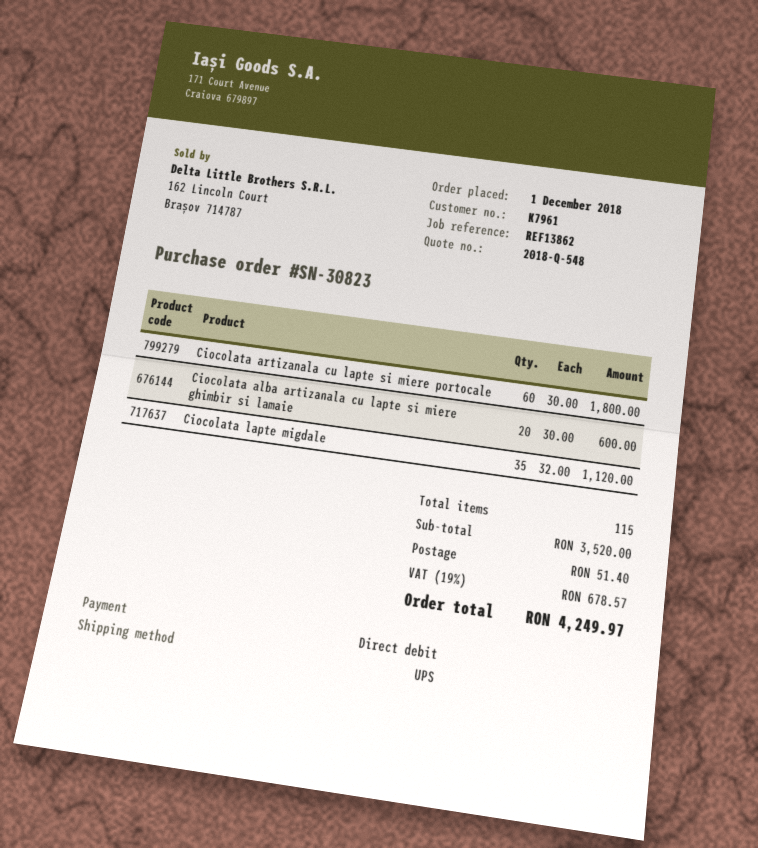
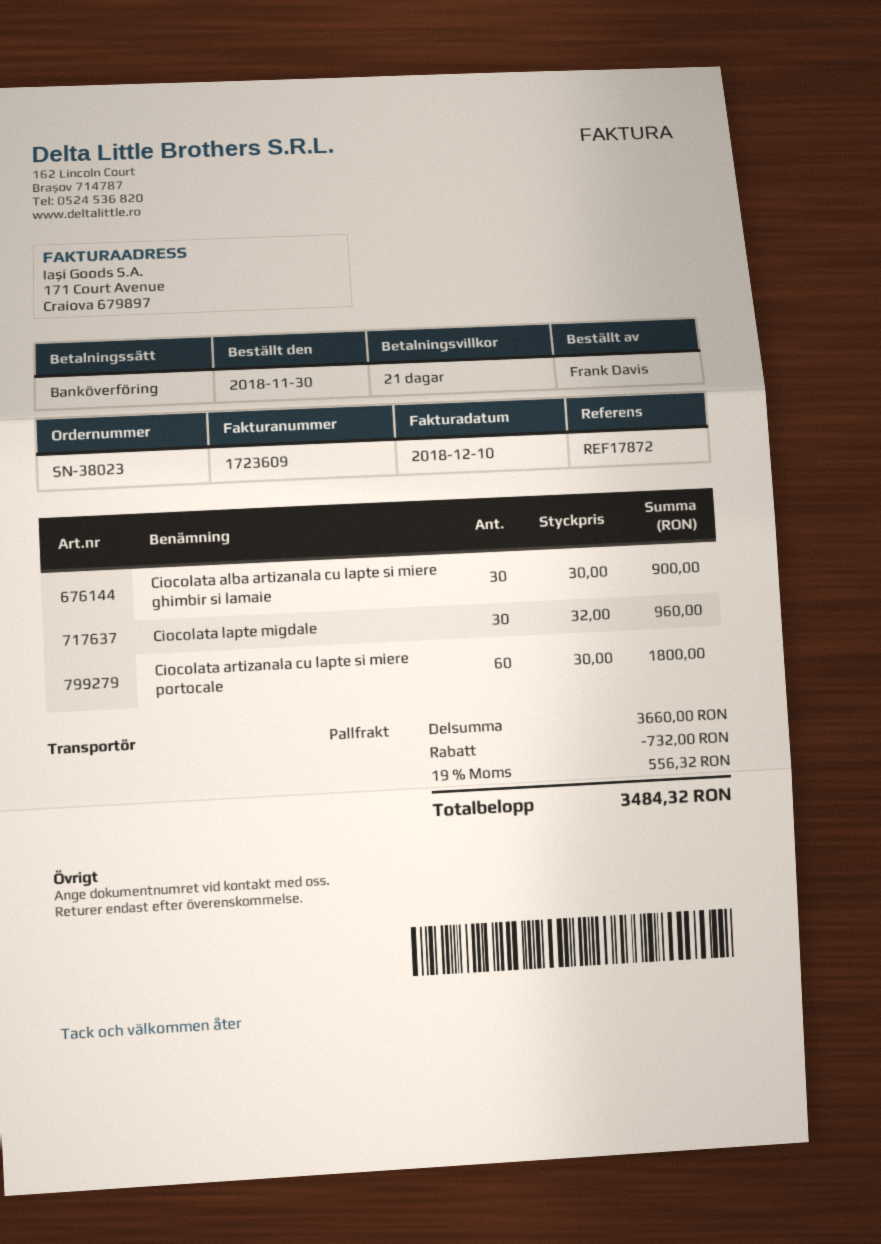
order number: SN-30823 -> SN-38023
order date: 2018-12-01 -> 2018-11-30
reference: REF13862 -> REF17872
payment method: direct debit -> bank transfer
shipping method: UPS -> pallet freight
Ciocolata alba artizanala cu lapte si miere ghimbir si lamaie: 20 x 30.00 = 600.00 -> 30 x 30.00 = 900.00
Ciocolata lapte migdale: 35 x 32.00 = 1120.00 -> 30 x 32.00 = 960.00
subtotal: 3520.00 -> 3660.00
discount: none -> 732.00
shipping: 51.40 -> none
tax: 19% = 678.57 -> 19% = 556.32
total: 4249.97 -> 3484.32

